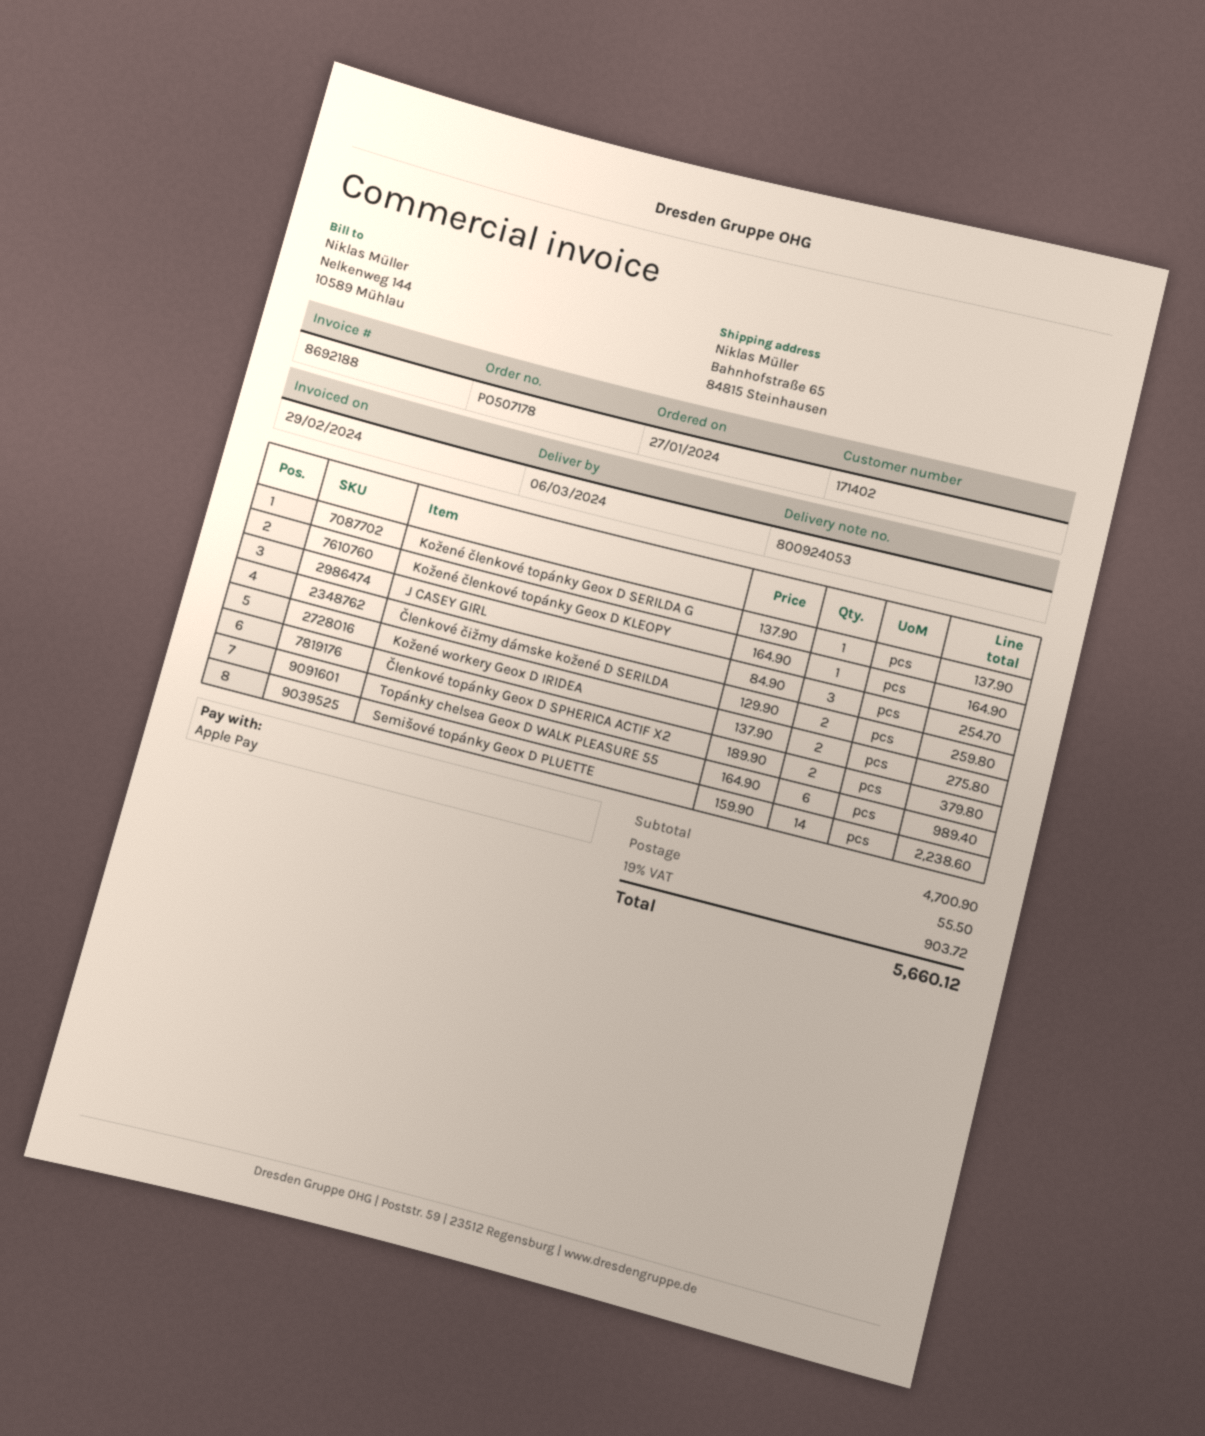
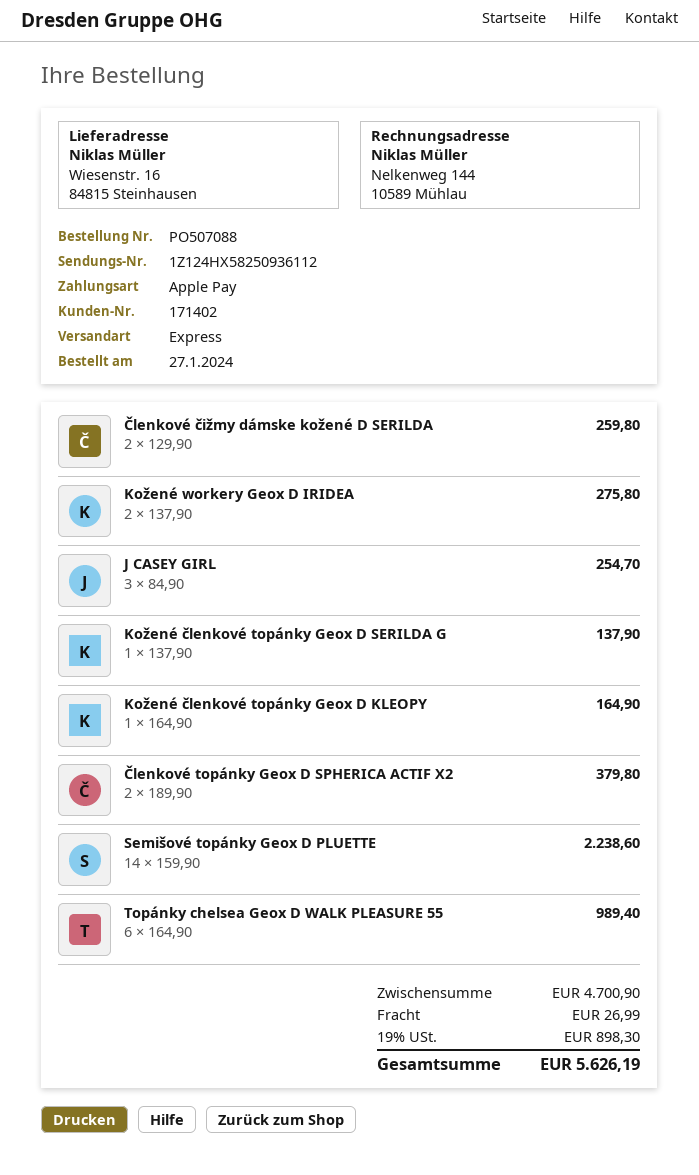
order number: PO507178 -> PO507088
ship to: Bahnhofstraße 65, 84815 Steinhausen -> Wiesenstr. 16, 84815 Steinhausen
shipping: 55.50 -> 26.99
tax: 19% = 903.72 -> 19% = 898.30
total: 5660.12 -> 5626.19

